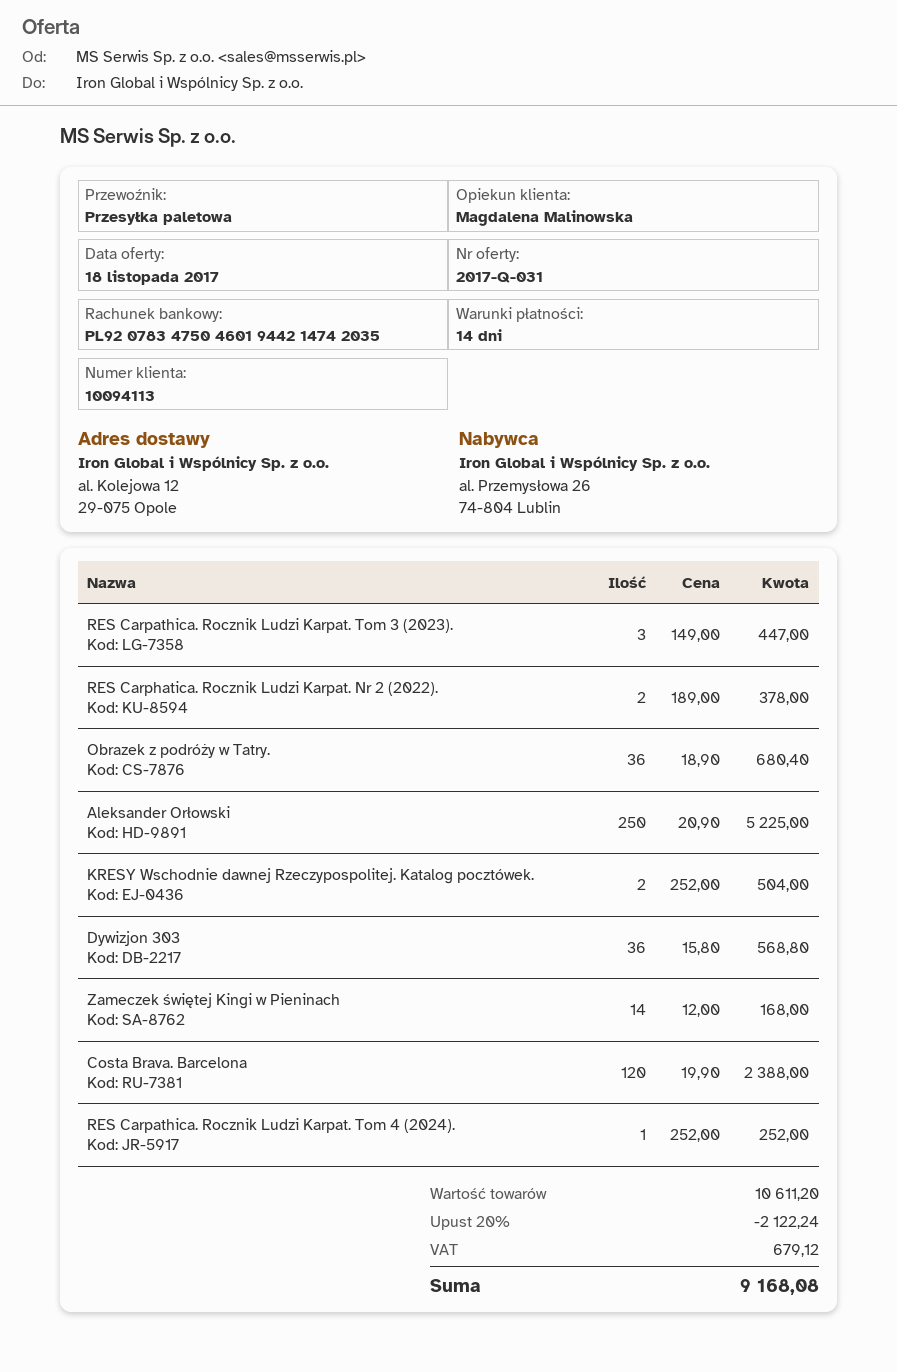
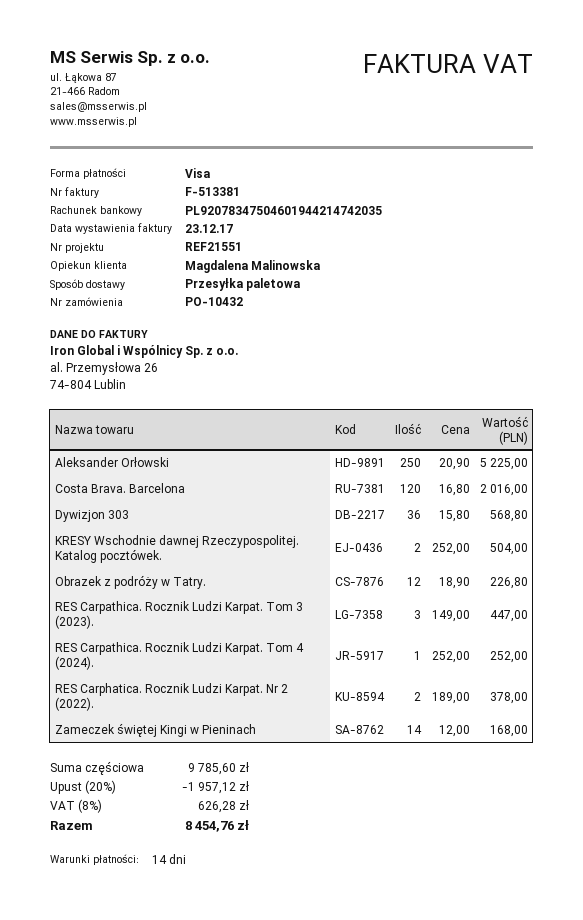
Obrazek z podróży w Tatry.: 36 x 18.90 = 680.40 -> 12 x 18.90 = 226.80
Costa Brava. Barcelona: 120 x 19.90 = 2388.00 -> 120 x 16.80 = 2016.00
subtotal: 10611.20 -> 9785.60
discount: 20% = 2122.24 -> 20% = 1957.12
tax: 679.12 -> 626.28
total: 9168.08 -> 8454.76

